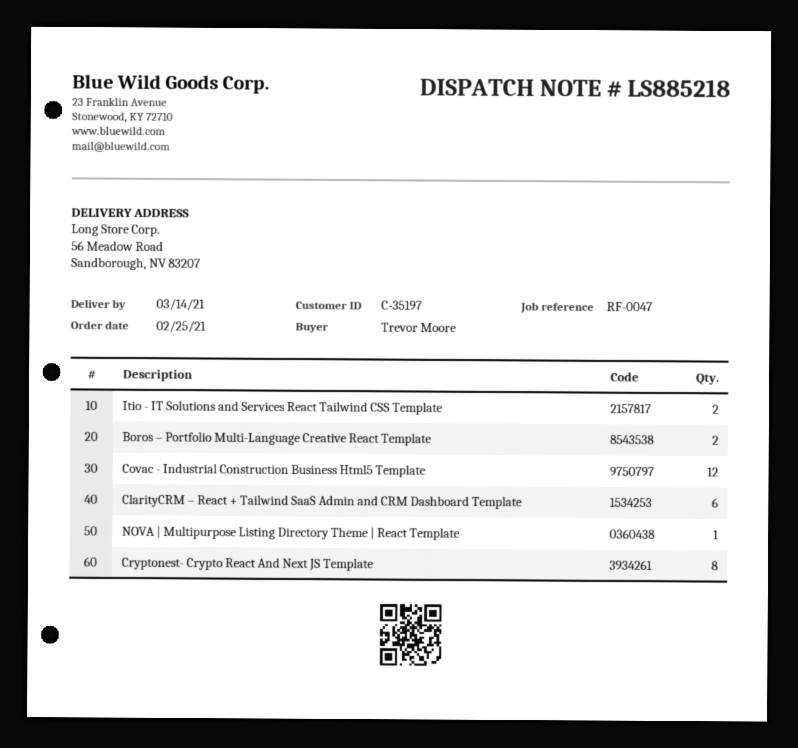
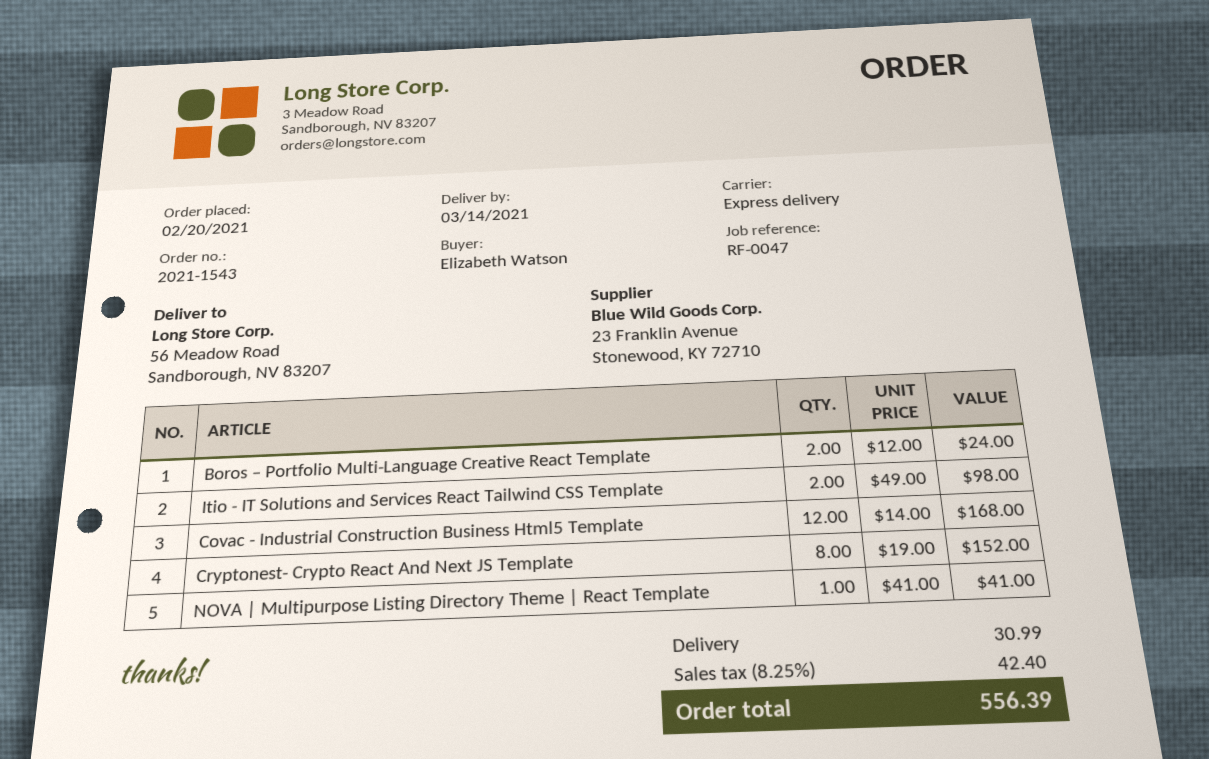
order date: 2021-02-25 -> 2021-02-20
ordered by: Trevor Moore -> Elizabeth Watson
ClarityCRM – React + Tailwind SaaS Admin and CRM Dashboard Template: 6 -> none

